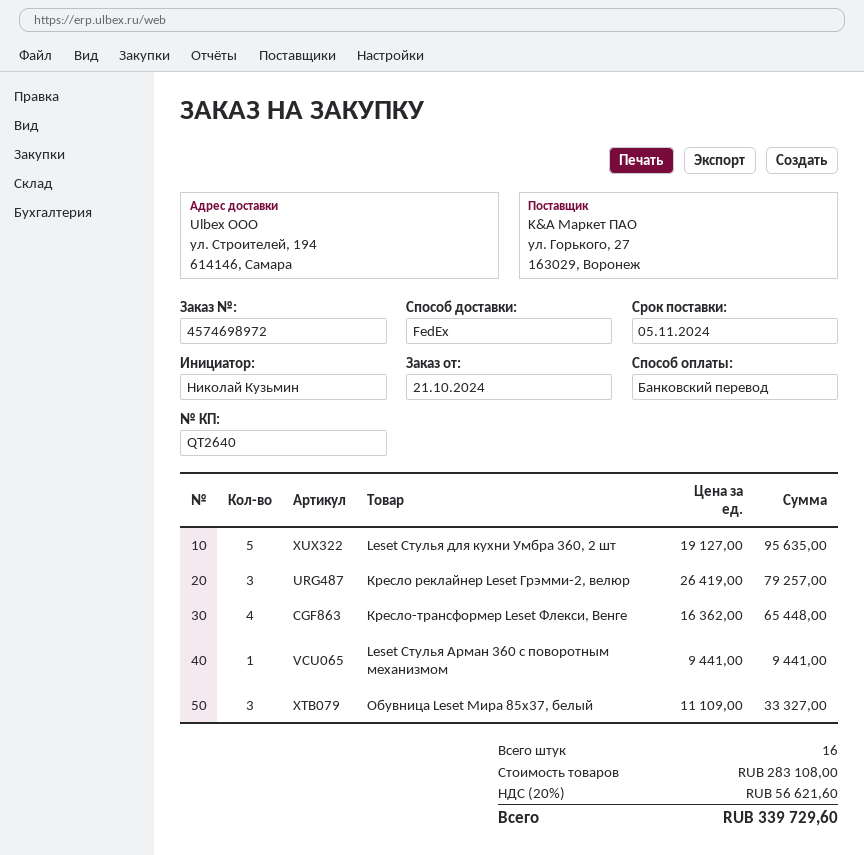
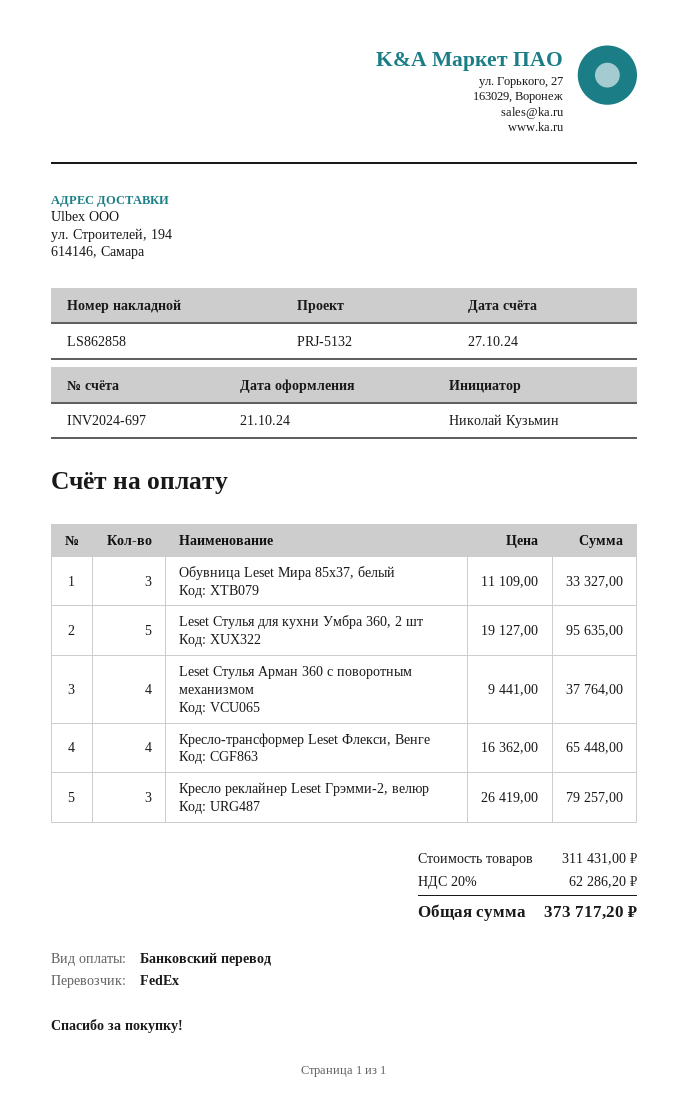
Leset Стулья Арман 360 с поворотным механизмом: 1 x 9441.00 = 9441.00 -> 4 x 9441.00 = 37764.00
subtotal: 283108.00 -> 311431.00
tax: 20% = 56621.60 -> 20% = 62286.20
total: 339729.60 -> 373717.20

